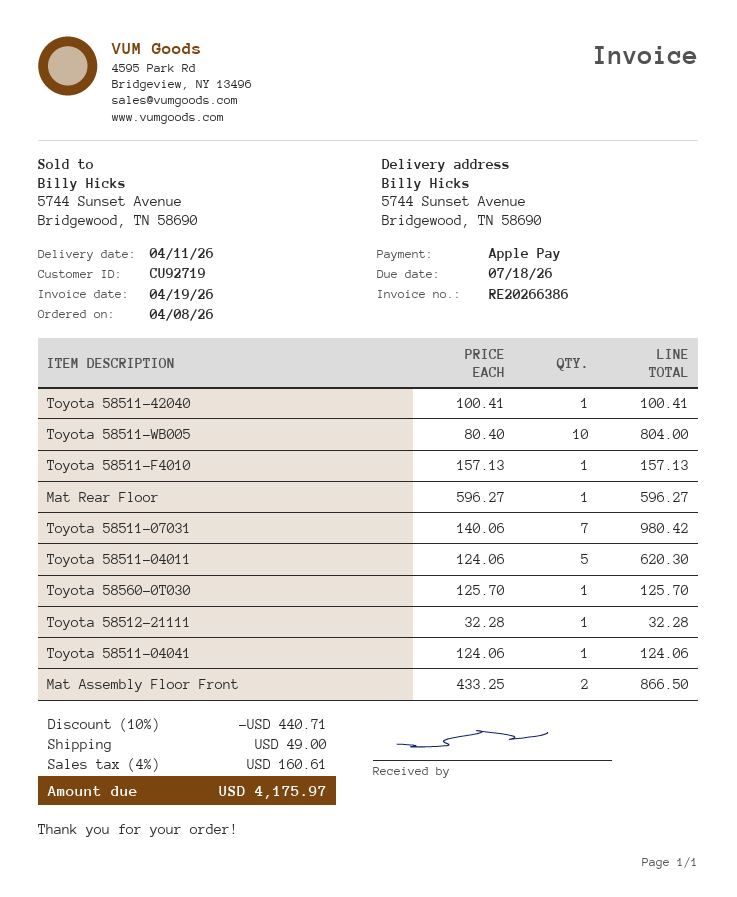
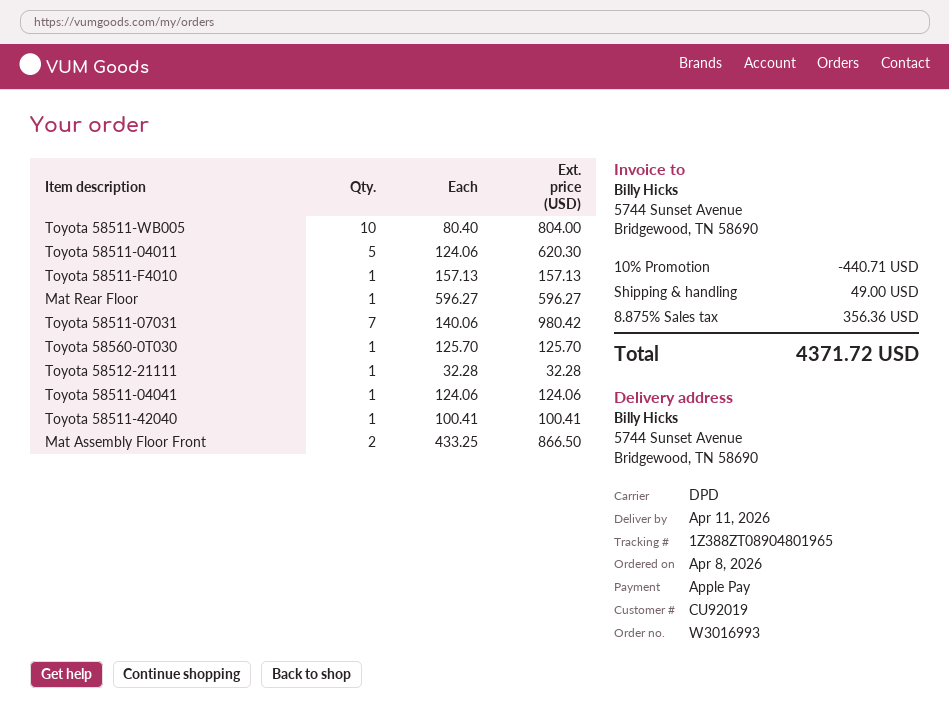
customer number: CU92719 -> CU92019
tax: 4% = 160.61 -> 8.875% = 356.36
total: 4175.97 -> 4371.72

